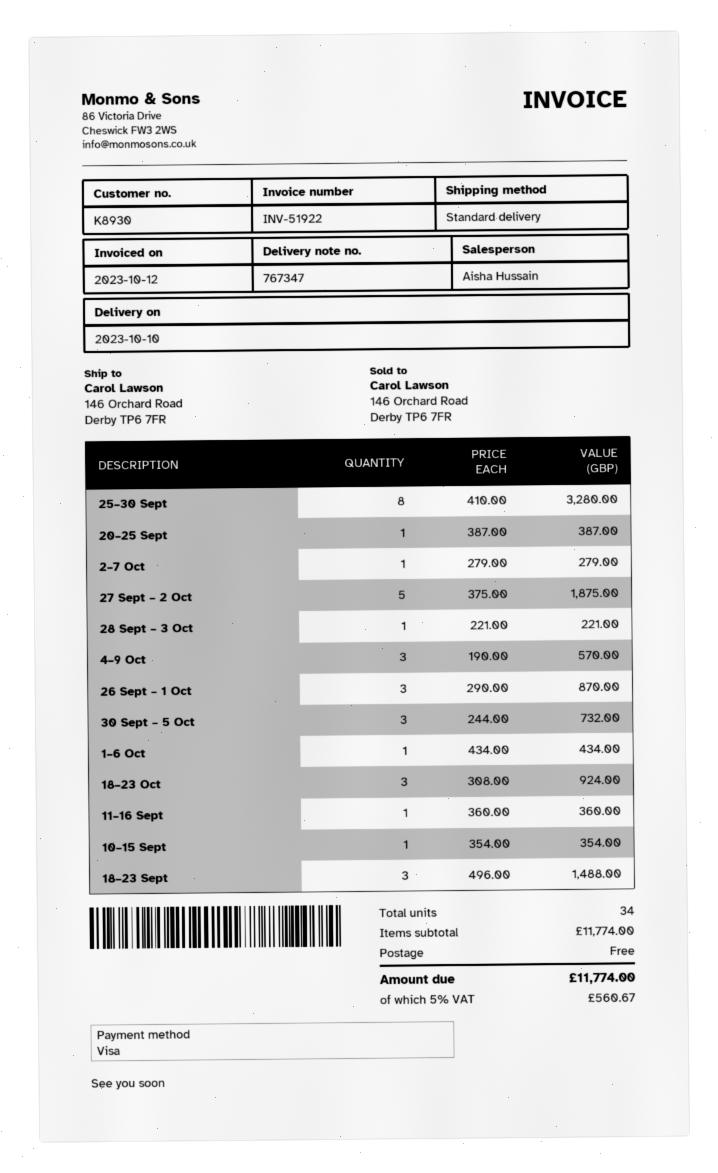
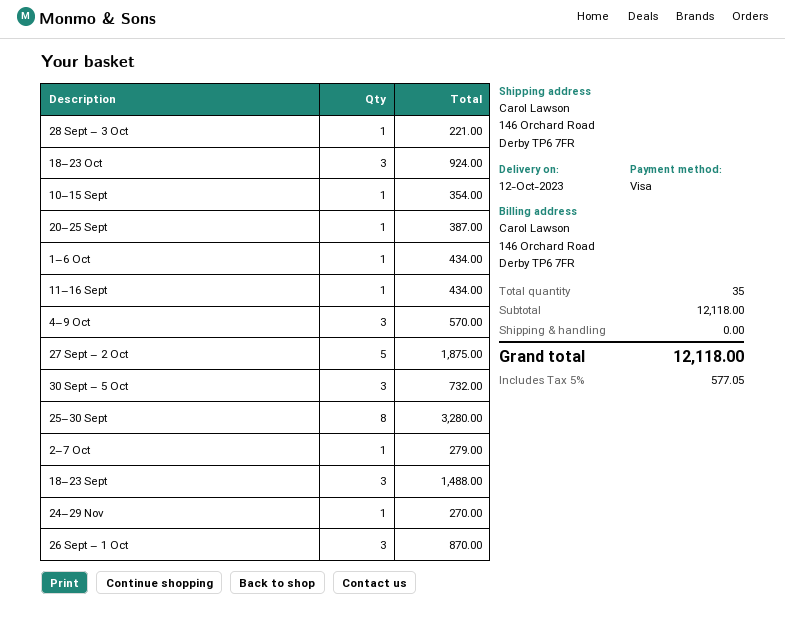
delivery date: 2023-10-10 -> 2023-10-12
11–16 Sept: 1 for 360.00 -> 1 for 434.00
24–29 Nov: none -> 1 for 270.00
total quantity: 34 -> 35
subtotal: 11774.00 -> 12118.00
tax: 5% = 560.67 -> 5% = 577.05
total: 11774.00 -> 12118.00

